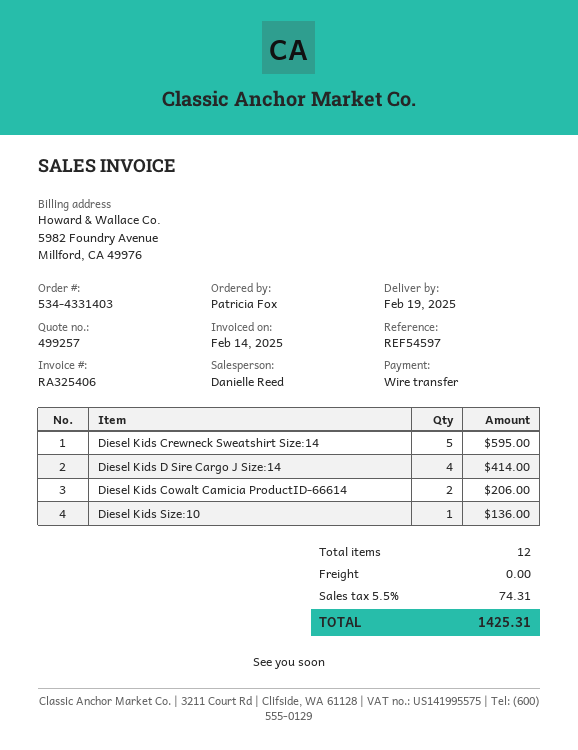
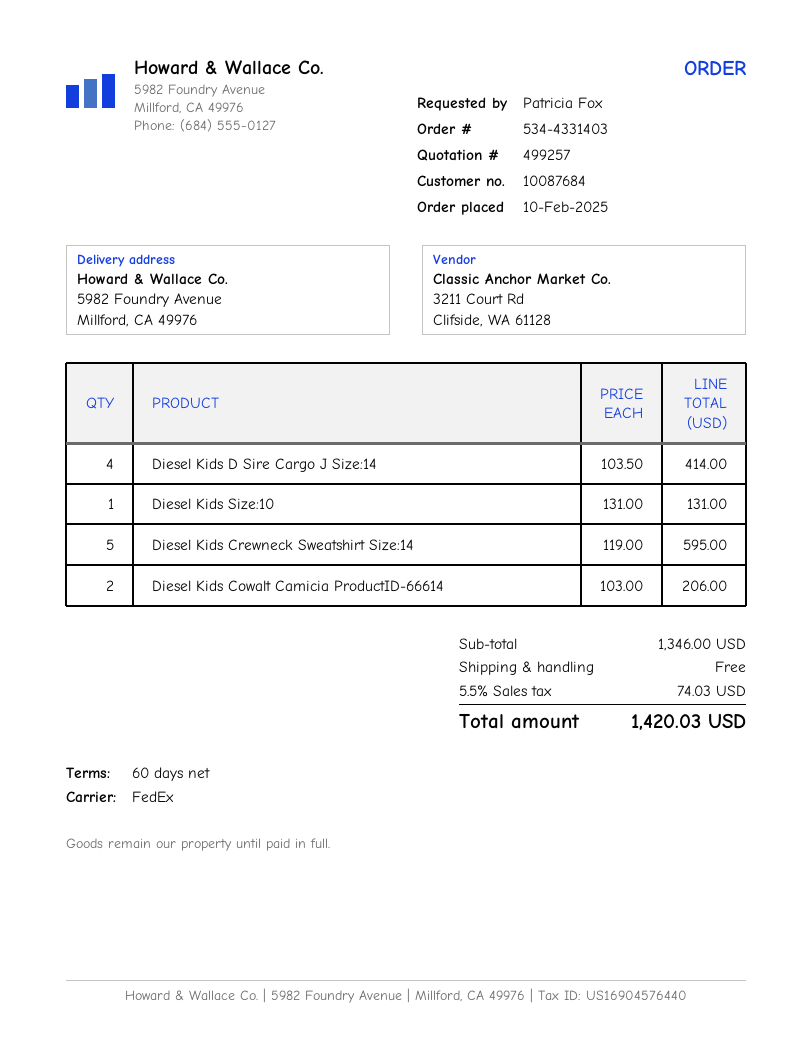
Diesel Kids Size:10: 1 for 136.00 -> 1 for 131.00
tax: 5.5% = 74.31 -> 5.5% = 74.03
total: 1425.31 -> 1420.03

